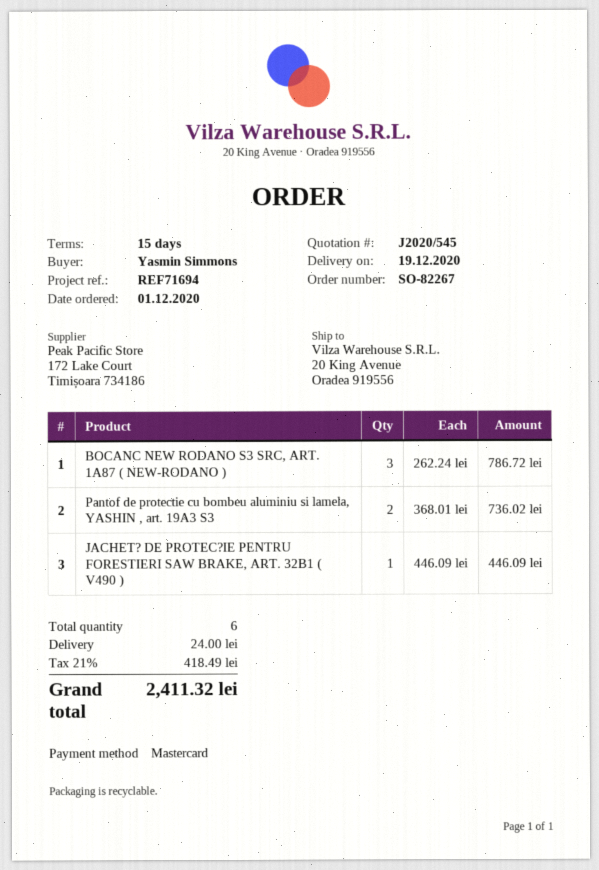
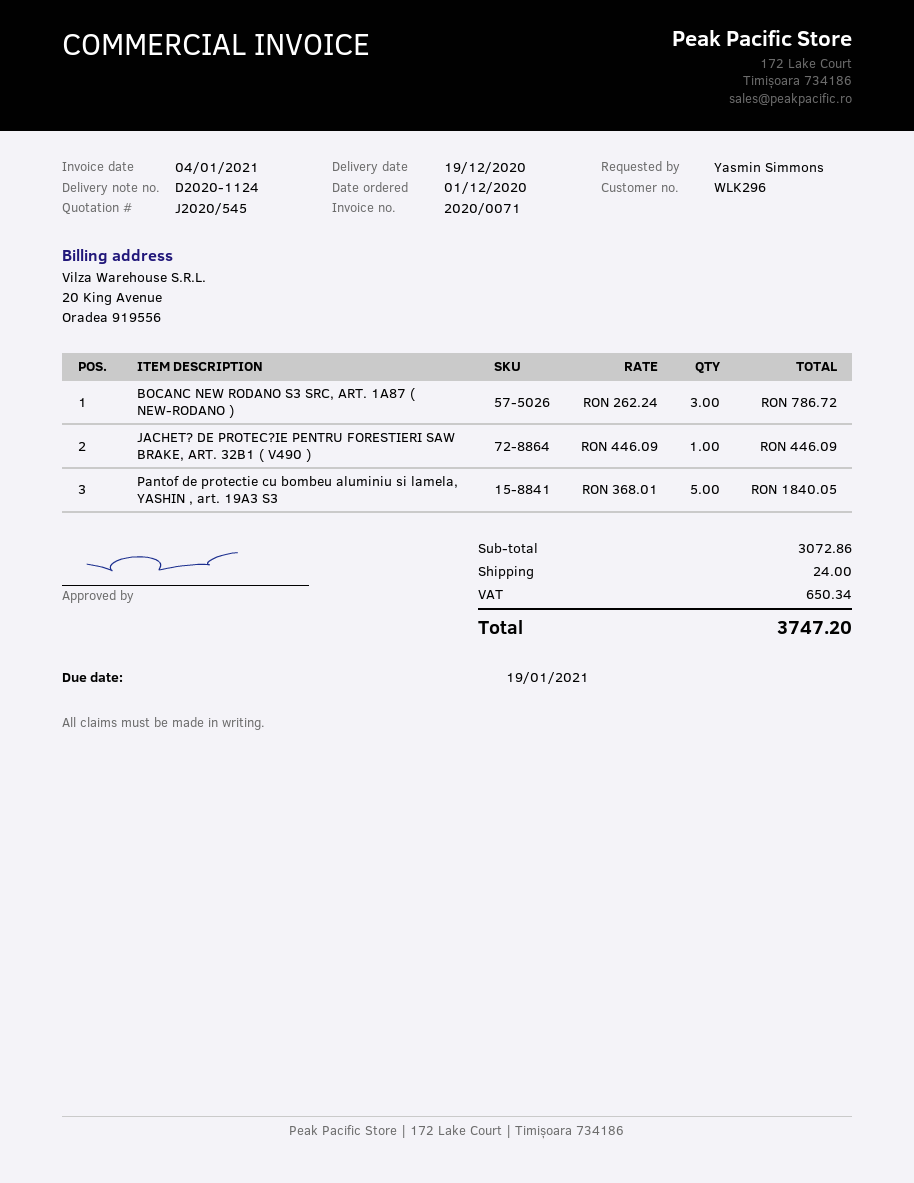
Pantof de protectie cu bombeu aluminiu si lamela, YASHIN , art. 19A3 S3: 2 x 368.01 = 736.02 -> 5 x 368.01 = 1840.05
tax: 418.49 -> 650.34
total: 2411.32 -> 3747.20

